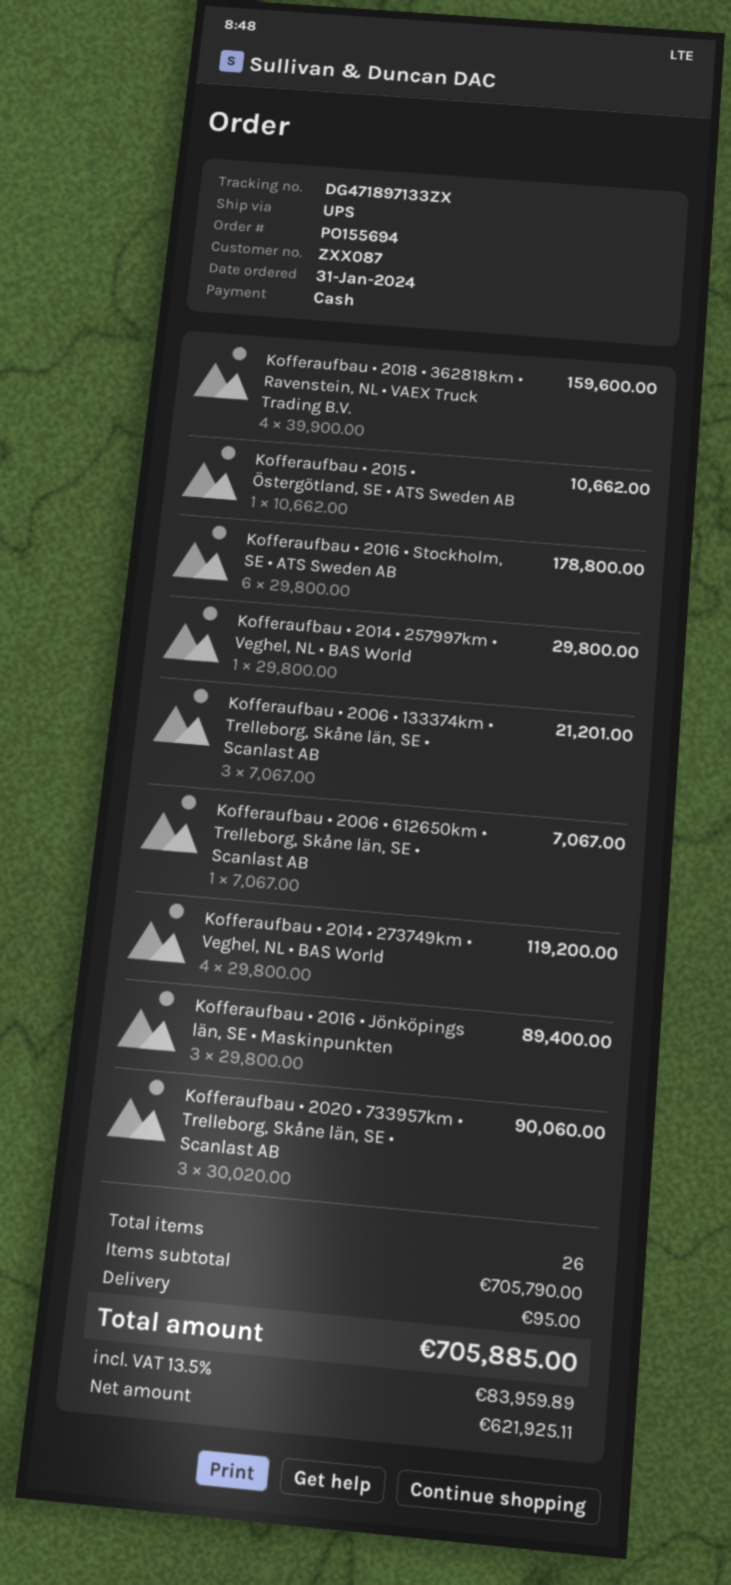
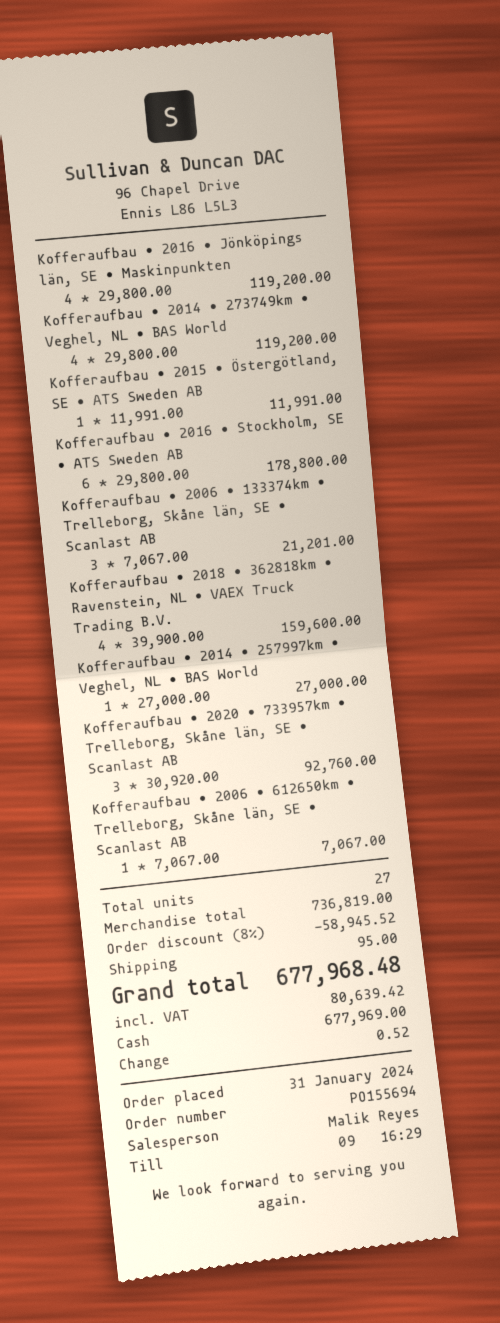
Kofferaufbau • 2015 • Östergötland, SE • ATS Sweden AB: 1 x 10662.00 = 10662.00 -> 1 x 11991.00 = 11991.00
Kofferaufbau • 2014 • 257997km • Veghel, NL • BAS World: 1 x 29800.00 = 29800.00 -> 1 x 27000.00 = 27000.00
Kofferaufbau • 2016 • Jönköpings län, SE • Maskinpunkten: 3 x 29800.00 = 89400.00 -> 4 x 29800.00 = 119200.00
Kofferaufbau • 2020 • 733957km • Trelleborg, Skåne län, SE • Scanlast AB: 3 x 30020.00 = 90060.00 -> 3 x 30920.00 = 92760.00
total quantity: 26 -> 27
subtotal: 705790.00 -> 736819.00
discount: none -> 8% = 58945.52
tax: 83959.89 -> 80639.42
total: 705885.00 -> 677968.48

